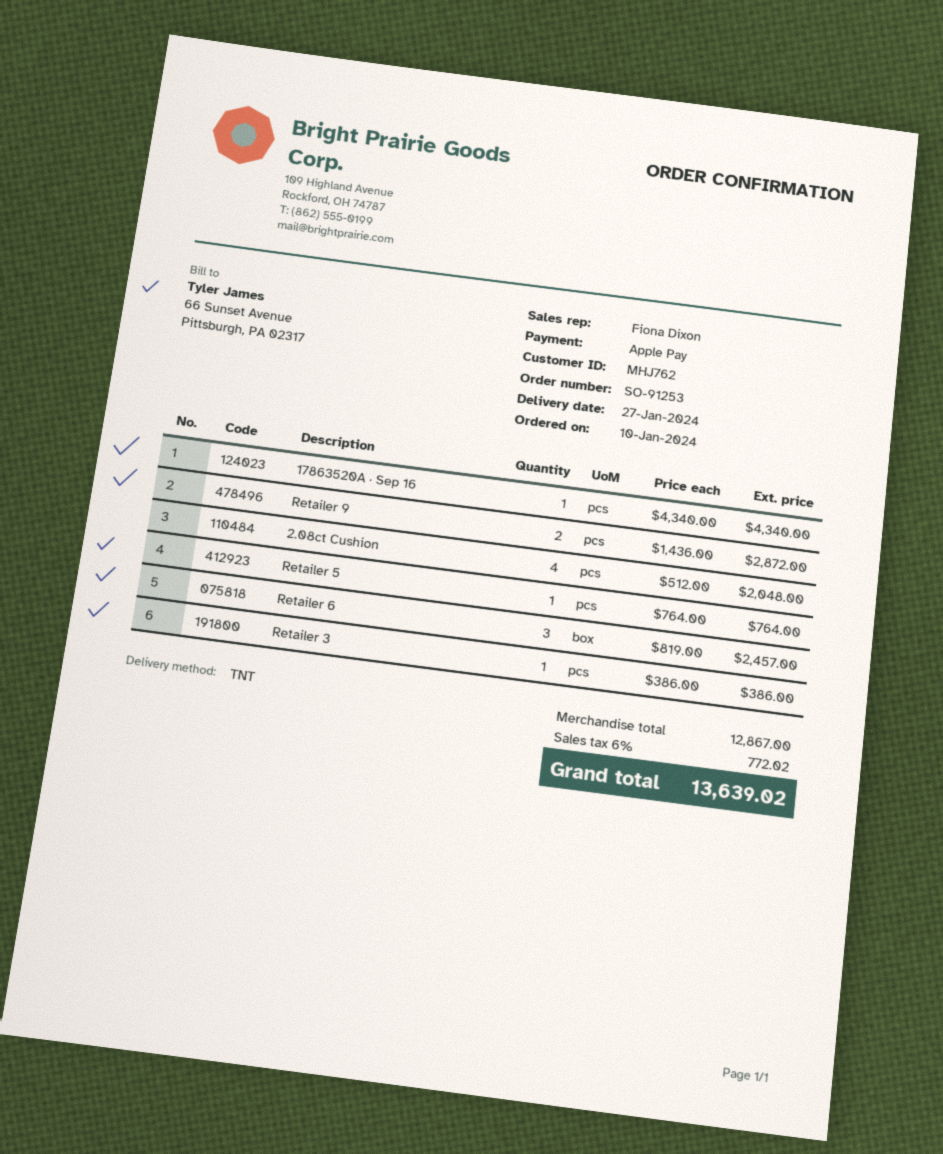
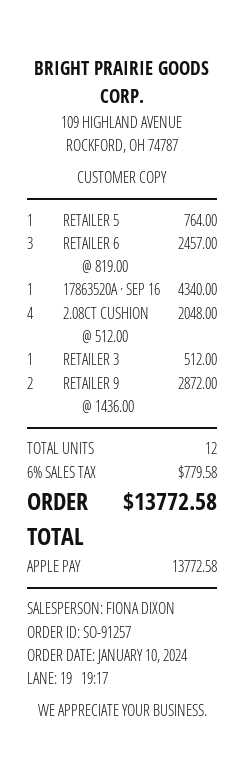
order number: SO-91253 -> SO-91257
Retailer 3: 1 x 386.00 = 386.00 -> 1 x 512.00 = 512.00
tax: 6% = 772.02 -> 6% = 779.58
total: 13639.02 -> 13772.58

